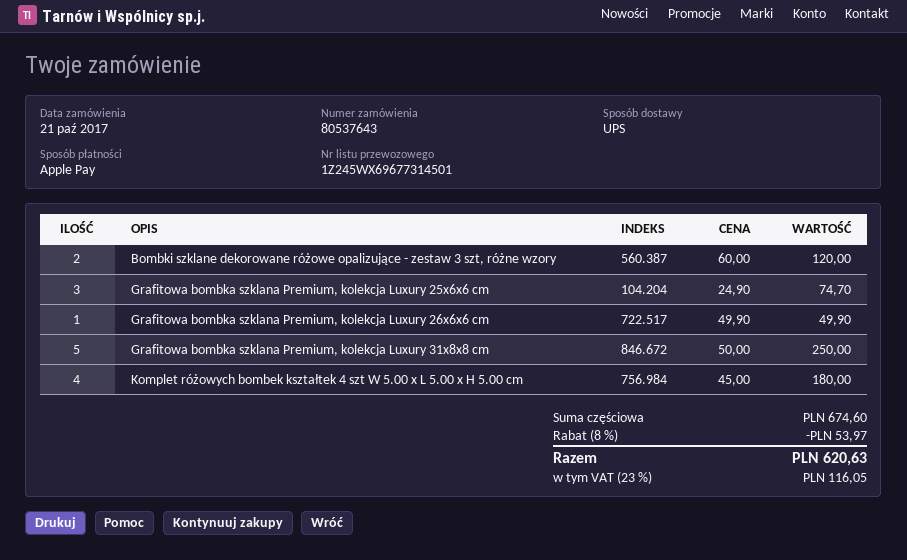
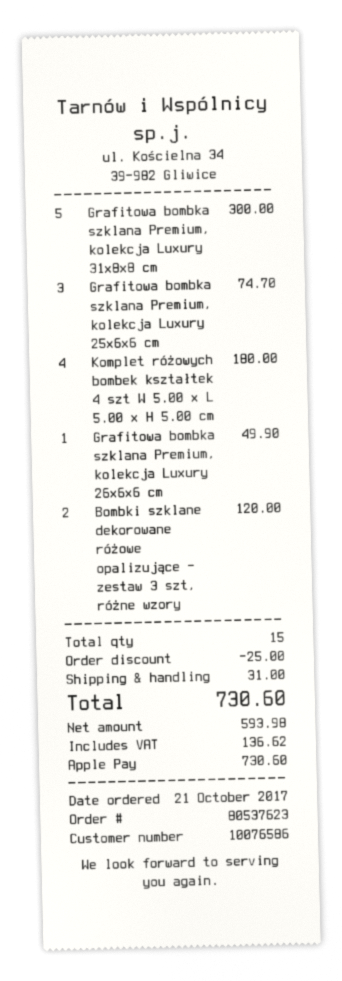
order number: 80537643 -> 80537623
Grafitowa bombka szklana Premium, kolekcja Luxury 31x8x8 cm: 5 for 250.00 -> 5 for 300.00
discount: 53.97 -> 25.00
shipping: none -> 31.00
tax: 116.05 -> 136.62
total: 620.63 -> 730.60

